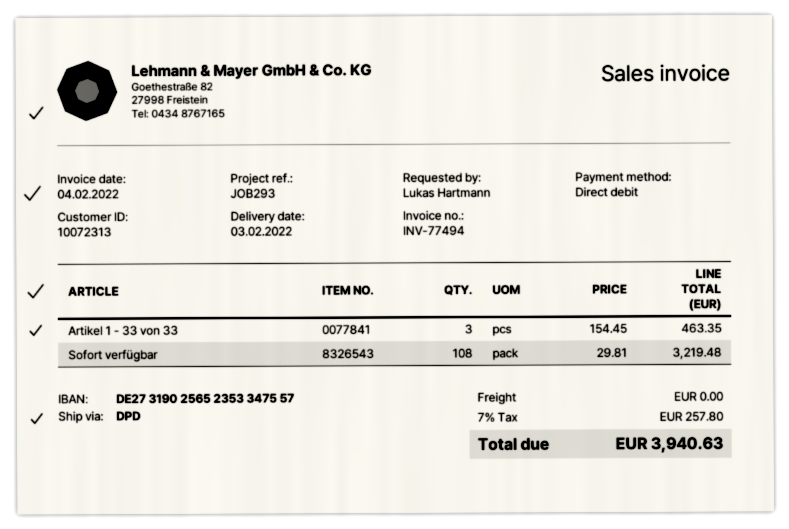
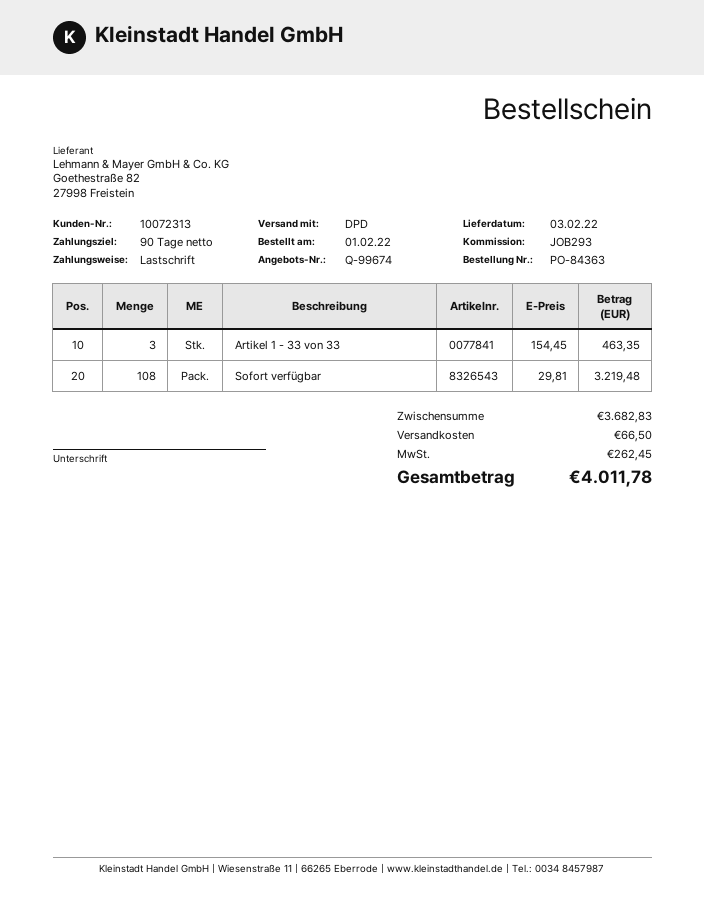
shipping: 0.00 -> 66.50
tax: 257.80 -> 262.45
total: 3940.63 -> 4011.78

